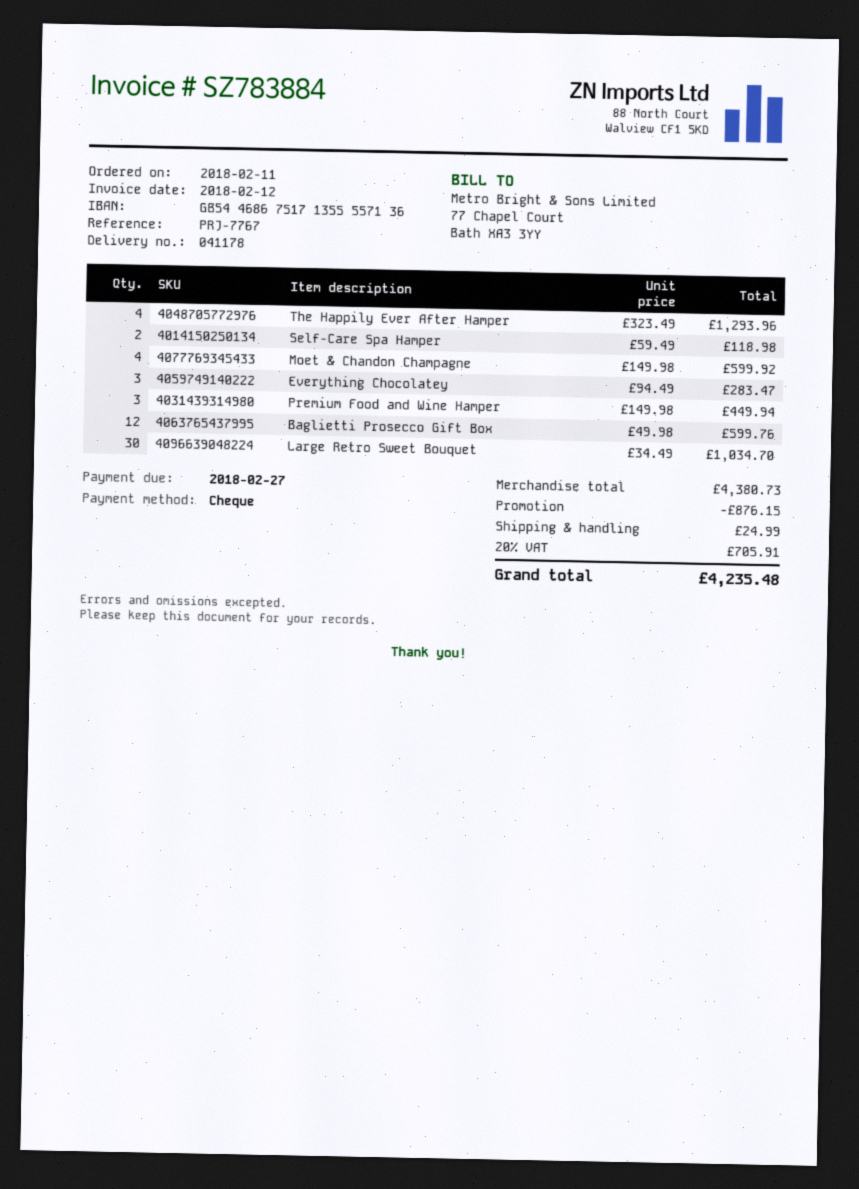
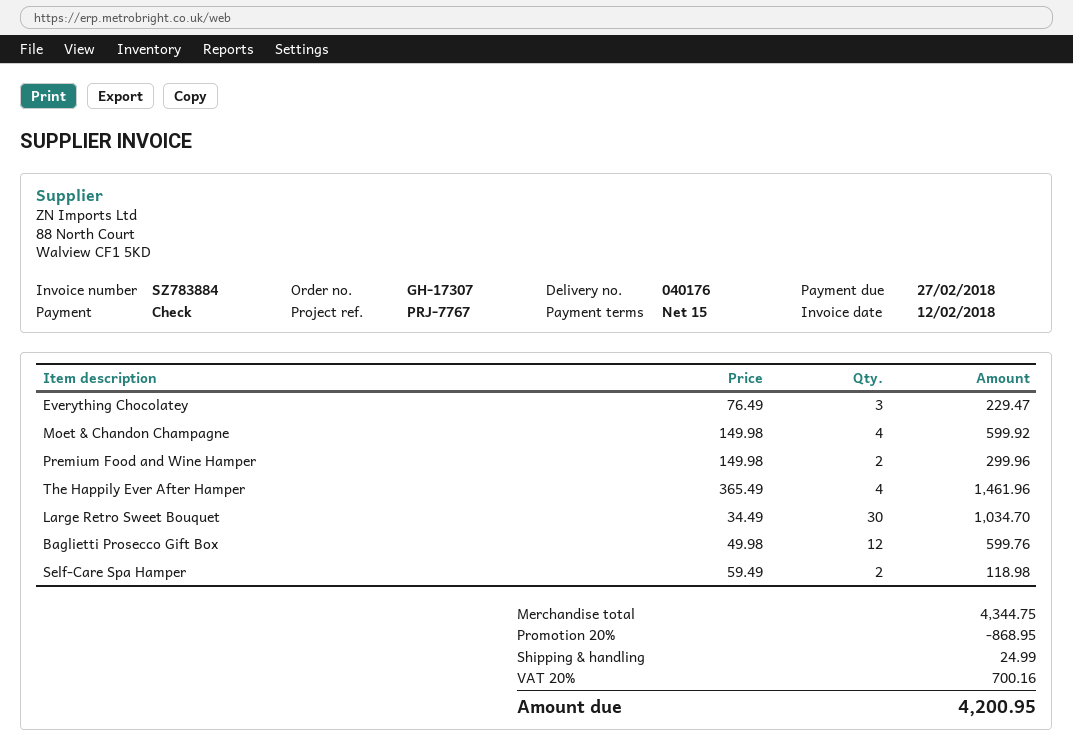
delivery note number: 041178 -> 040176
The Happily Ever After Hamper: 4 x 323.49 = 1293.96 -> 4 x 365.49 = 1461.96
Everything Chocolatey: 3 x 94.49 = 283.47 -> 3 x 76.49 = 229.47
Premium Food and Wine Hamper: 3 x 149.98 = 449.94 -> 2 x 149.98 = 299.96
subtotal: 4380.73 -> 4344.75
discount: 876.15 -> 868.95
tax: 20% = 705.91 -> 20% = 700.16
total: 4235.48 -> 4200.95

